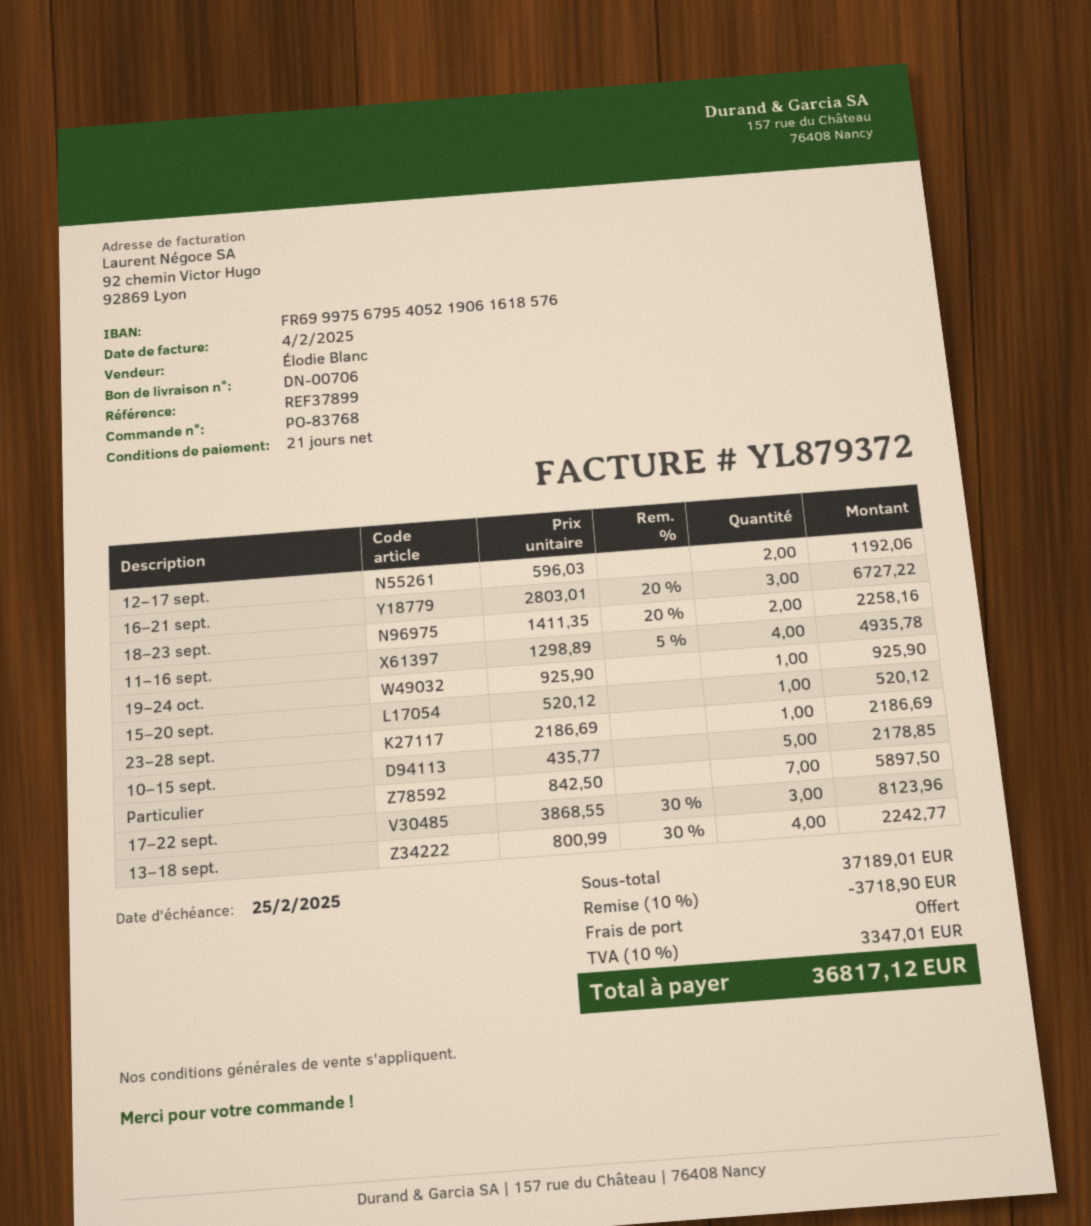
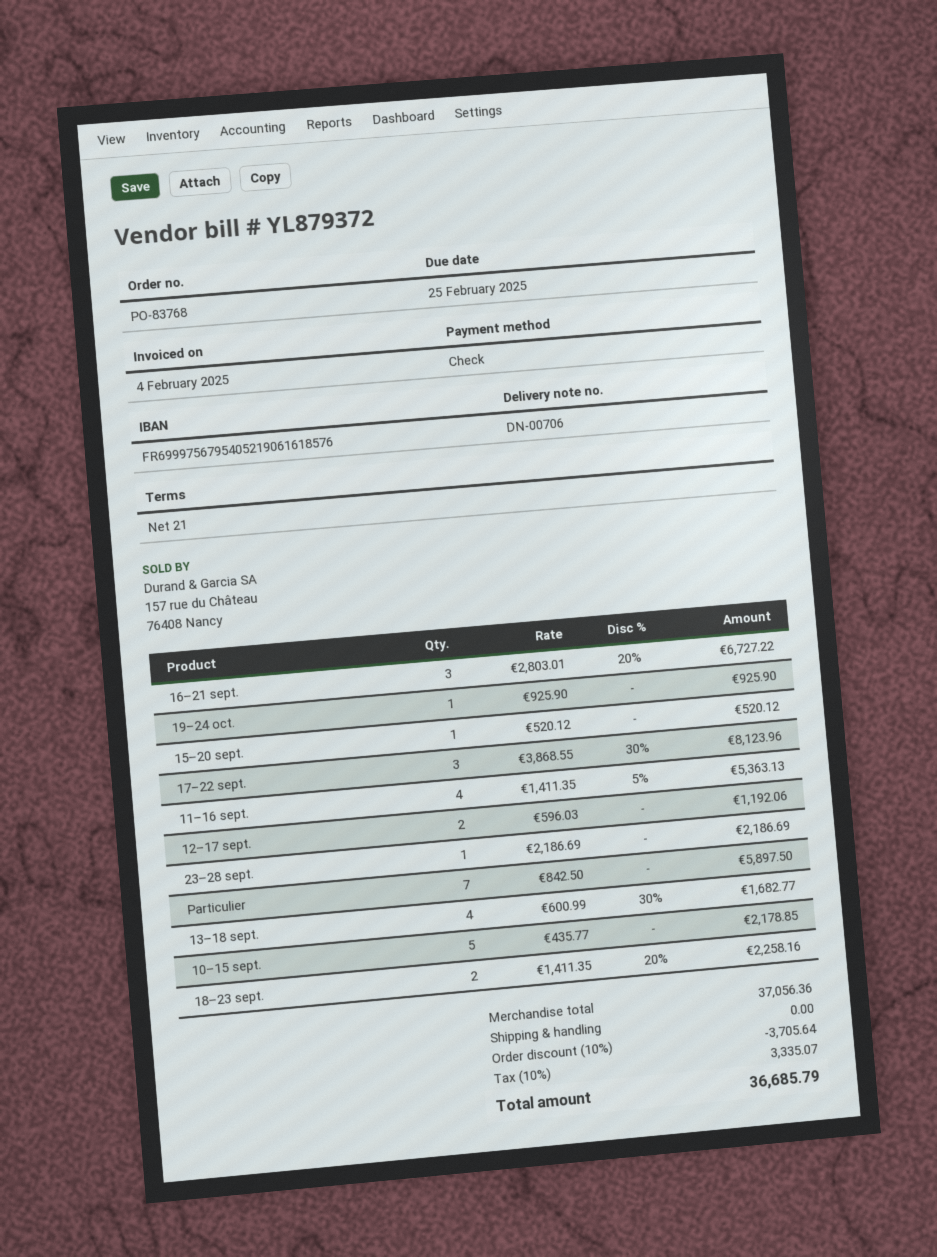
11–16 sept.: 4 x 1298.89 - 5% = 4935.78 -> 4 x 1411.35 - 5% = 5363.13
13–18 sept.: 4 x 800.99 - 30% = 2242.77 -> 4 x 600.99 - 30% = 1682.77
subtotal: 37189.01 -> 37056.36
discount: 10% = 3718.90 -> 10% = 3705.64
tax: 10% = 3347.01 -> 10% = 3335.07
total: 36817.12 -> 36685.79

